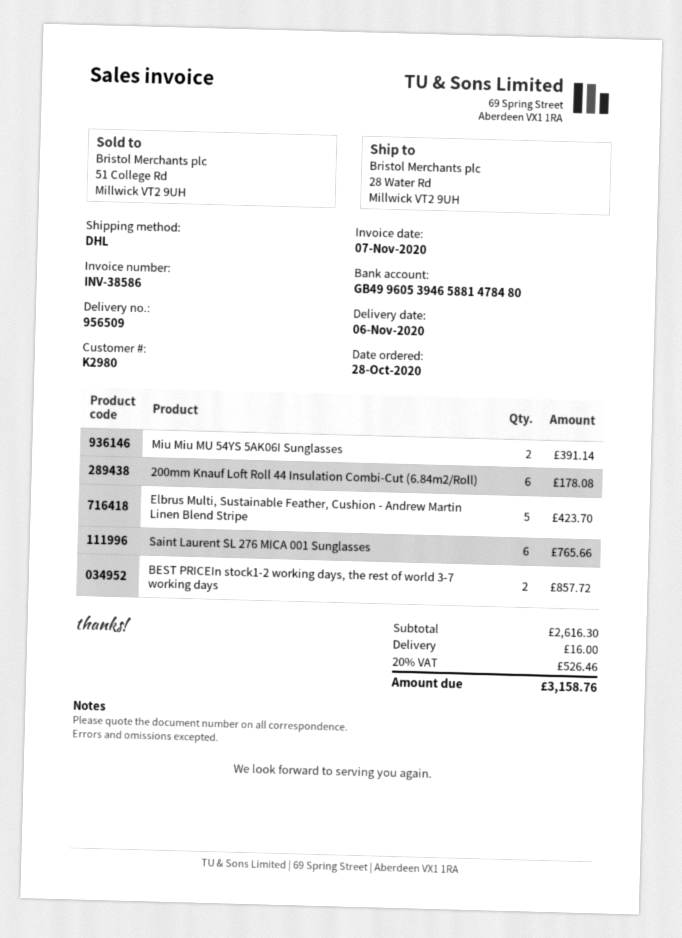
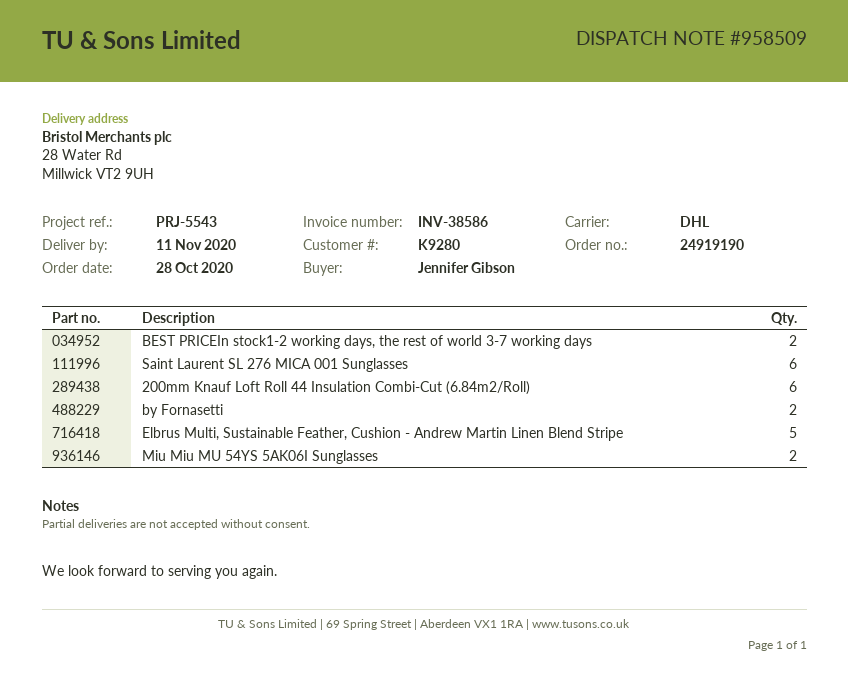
delivery note number: 956509 -> 958509
delivery date: 2020-11-06 -> 2020-11-11
customer number: K2980 -> K9280
by Fornasetti: none -> 2

